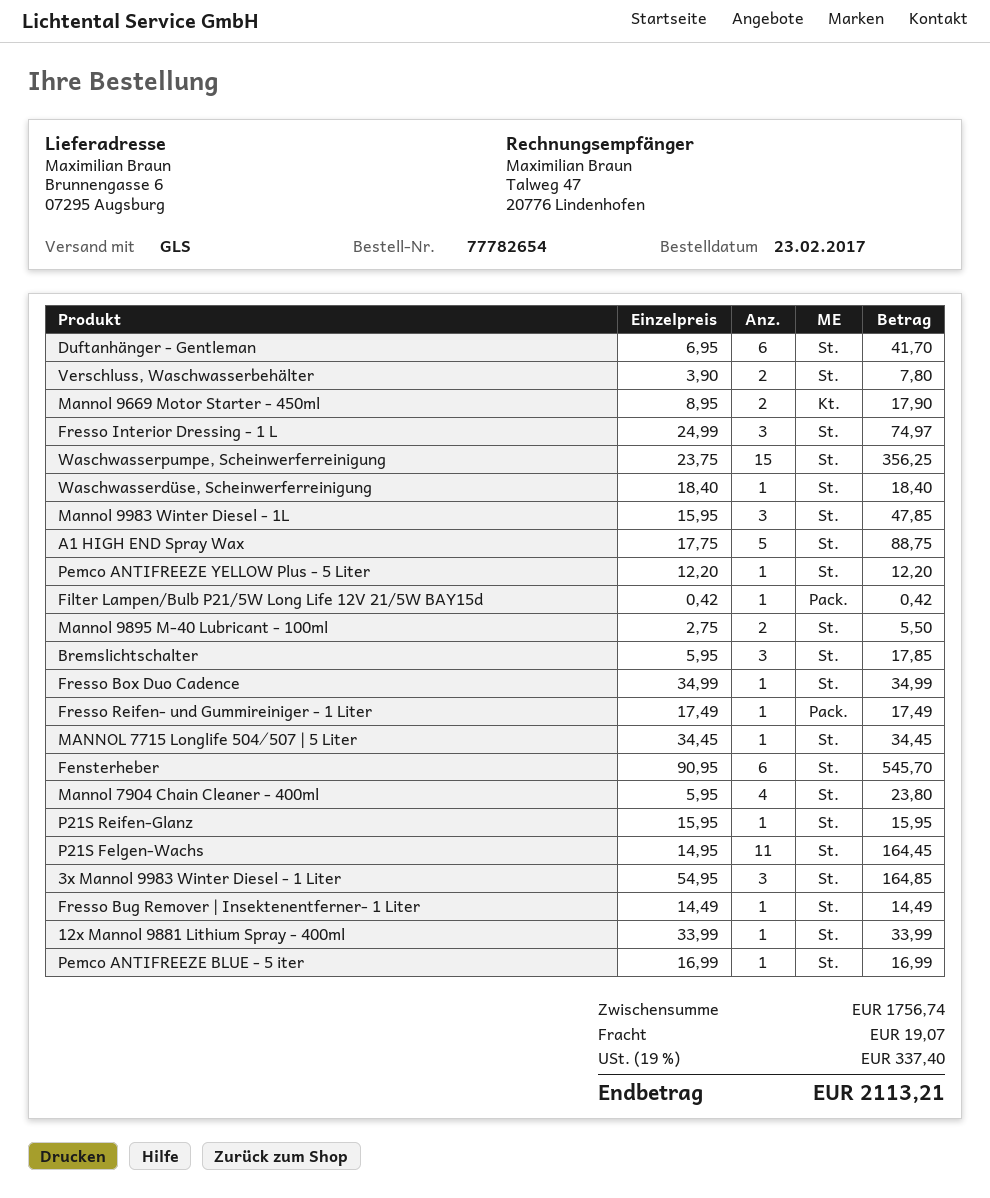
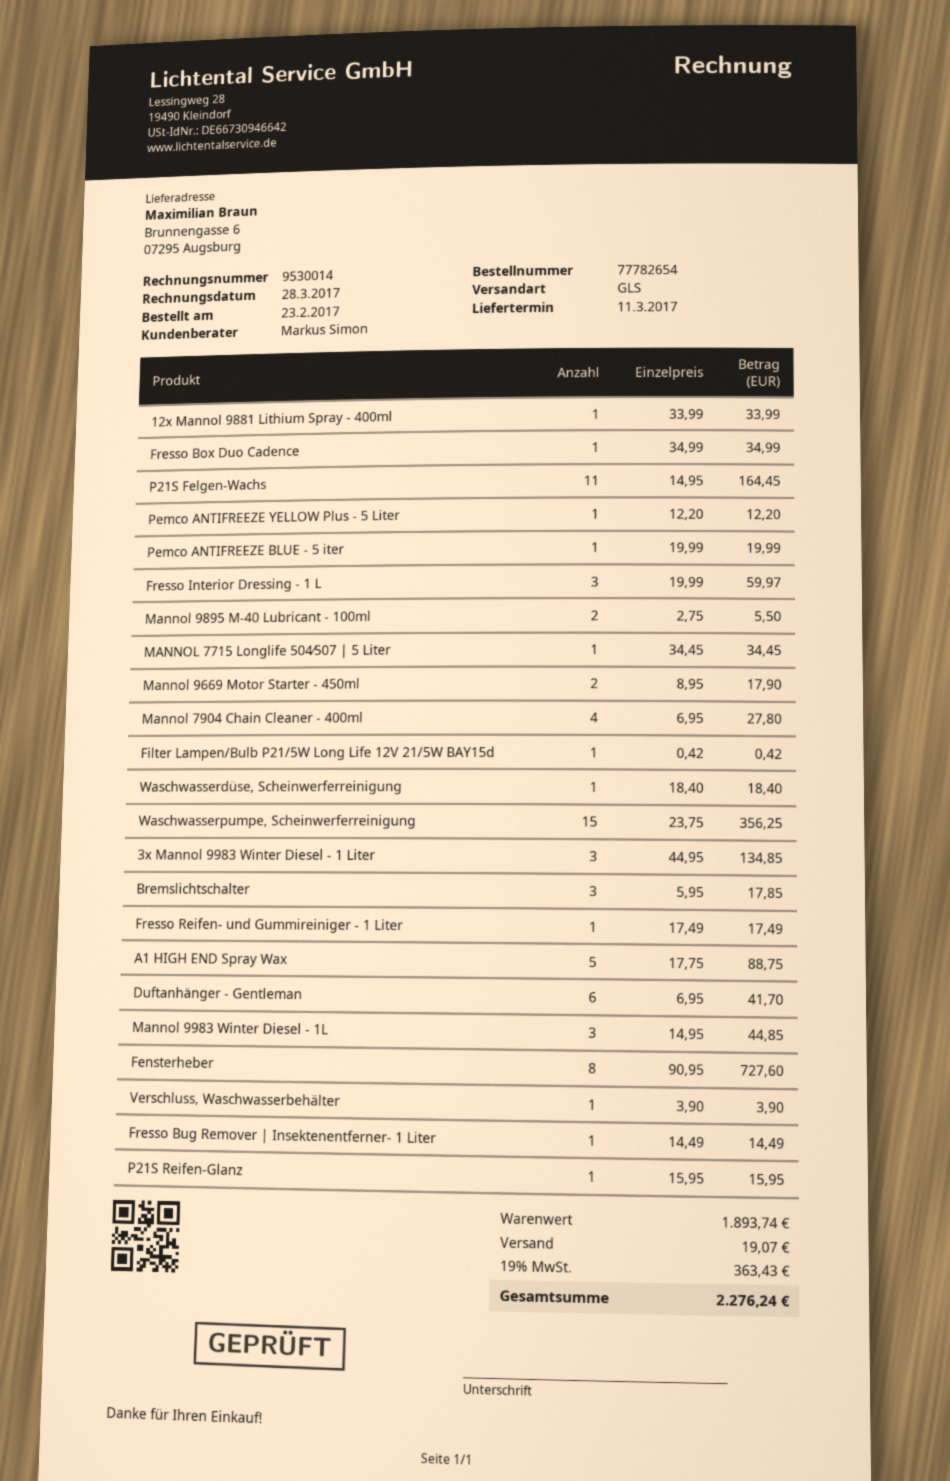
Verschluss, Waschwasserbehälter: 2 x 3.90 = 7.80 -> 1 x 3.90 = 3.90
Fresso Interior Dressing - 1 L: 3 x 24.99 = 74.97 -> 3 x 19.99 = 59.97
Mannol 9983 Winter Diesel - 1L: 3 x 15.95 = 47.85 -> 3 x 14.95 = 44.85
Fensterheber: 6 x 90.95 = 545.70 -> 8 x 90.95 = 727.60
Mannol 7904 Chain Cleaner - 400ml: 4 x 5.95 = 23.80 -> 4 x 6.95 = 27.80
3x Mannol 9983 Winter Diesel - 1 Liter: 3 x 54.95 = 164.85 -> 3 x 44.95 = 134.85
Pemco ANTIFREEZE BLUE - 5 iter: 1 x 16.99 = 16.99 -> 1 x 19.99 = 19.99
subtotal: 1756.74 -> 1893.74
tax: 19% = 337.40 -> 19% = 363.43
total: 2113.21 -> 2276.24

